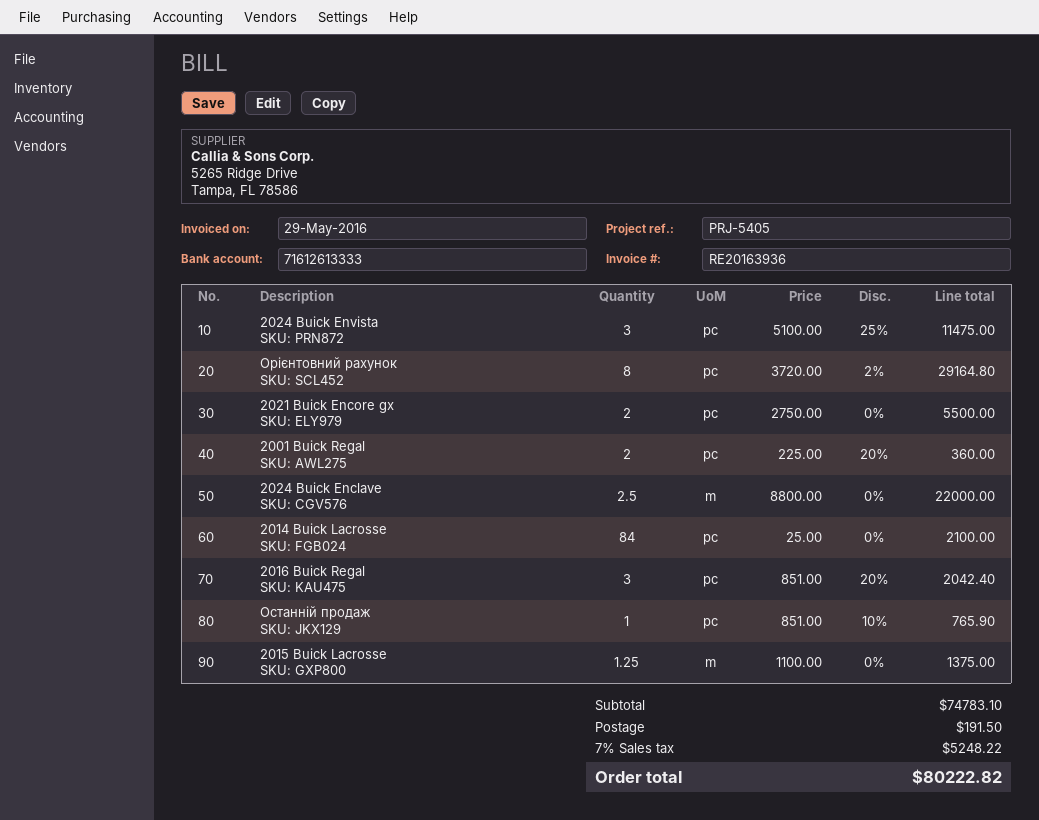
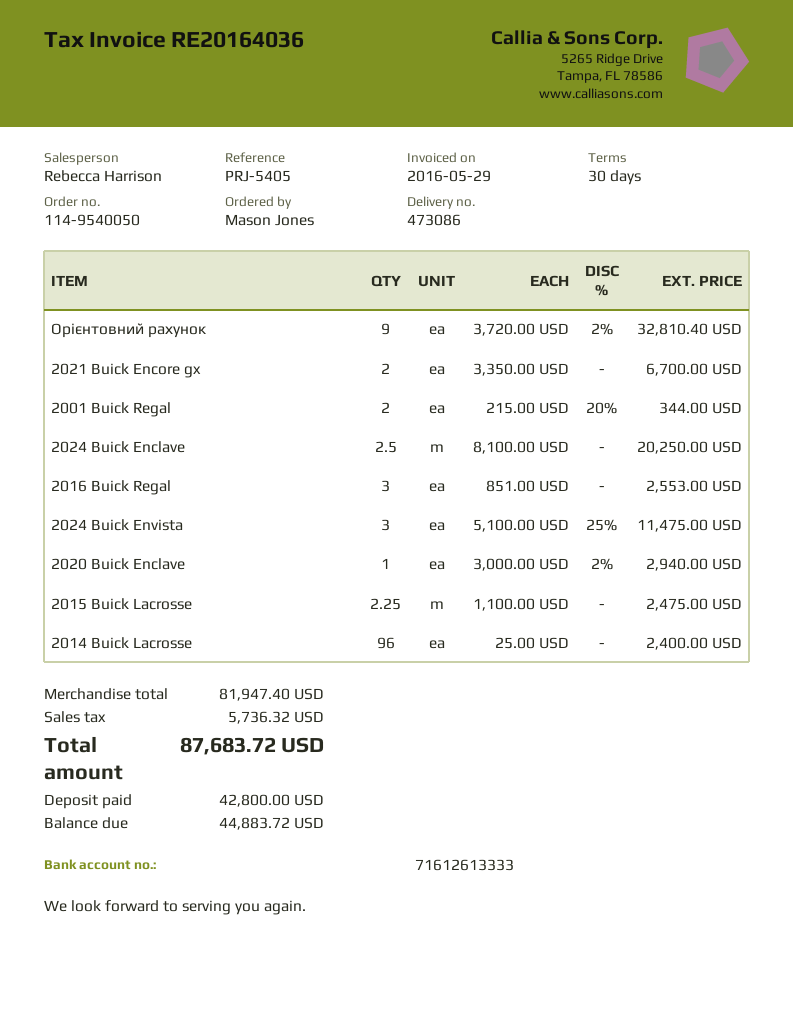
invoice number: RE20163936 -> RE20164036
Орієнтовний рахунок: 8 x 3720.00 - 2% = 29164.80 -> 9 x 3720.00 - 2% = 32810.40
2021 Buick Encore gx: 2 x 2750.00 = 5500.00 -> 2 x 3350.00 = 6700.00
2001 Buick Regal: 2 x 225.00 - 20% = 360.00 -> 2 x 215.00 - 20% = 344.00
2024 Buick Enclave: 2.5 x 8800.00 = 22000.00 -> 2.5 x 8100.00 = 20250.00
2014 Buick Lacrosse: 84 x 25.00 = 2100.00 -> 96 x 25.00 = 2400.00
2016 Buick Regal: 3 x 851.00 - 20% = 2042.40 -> 3 x 851.00 = 2553.00
Останній продаж: 1 x 851.00 - 10% = 765.90 -> none
2015 Buick Lacrosse: 1.25 x 1100.00 = 1375.00 -> 2.25 x 1100.00 = 2475.00
2020 Buick Enclave: none -> 1 x 3000.00 - 2% = 2940.00
subtotal: 74783.10 -> 81947.40
shipping: 191.50 -> none
tax: 5248.22 -> 5736.32
total: 80222.82 -> 87683.72

